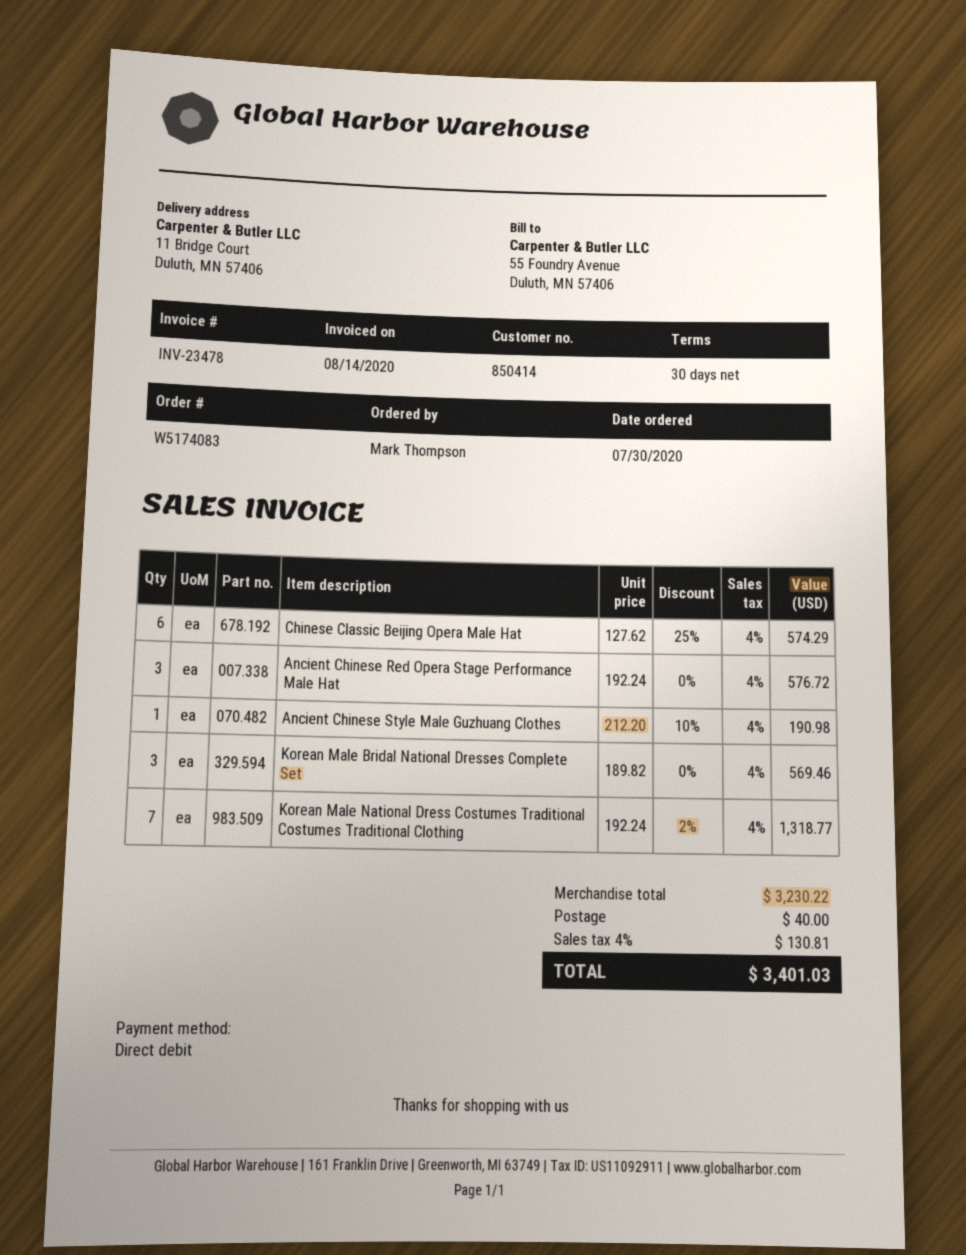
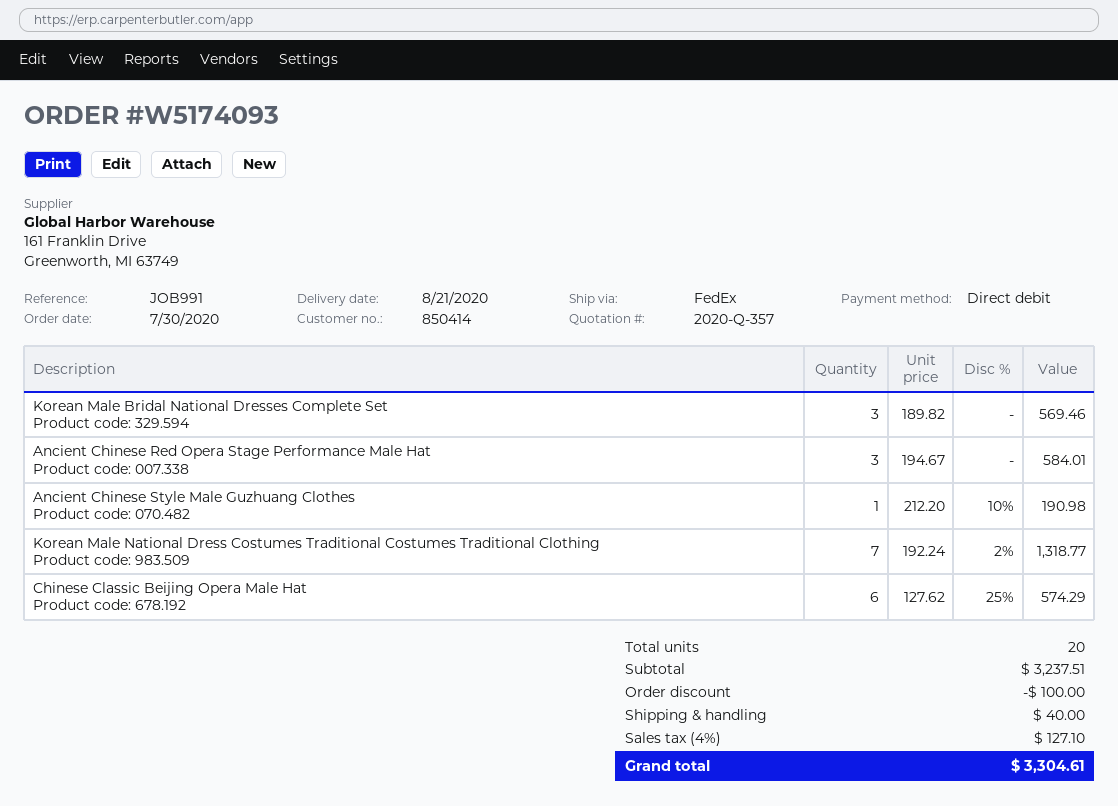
order number: W5174083 -> W5174093
Ancient Chinese Red Opera Stage Performance Male Hat: 3 x 192.24 = 576.72 -> 3 x 194.67 = 584.01
subtotal: 3230.22 -> 3237.51
discount: none -> 100.00
tax: 4% = 130.81 -> 4% = 127.10
total: 3401.03 -> 3304.61

